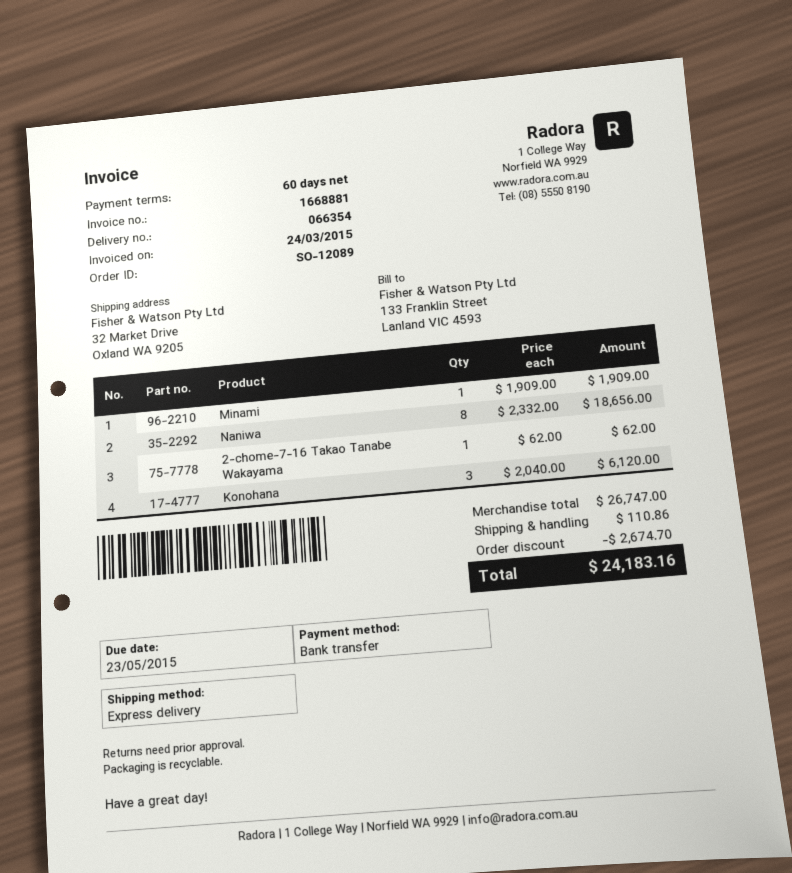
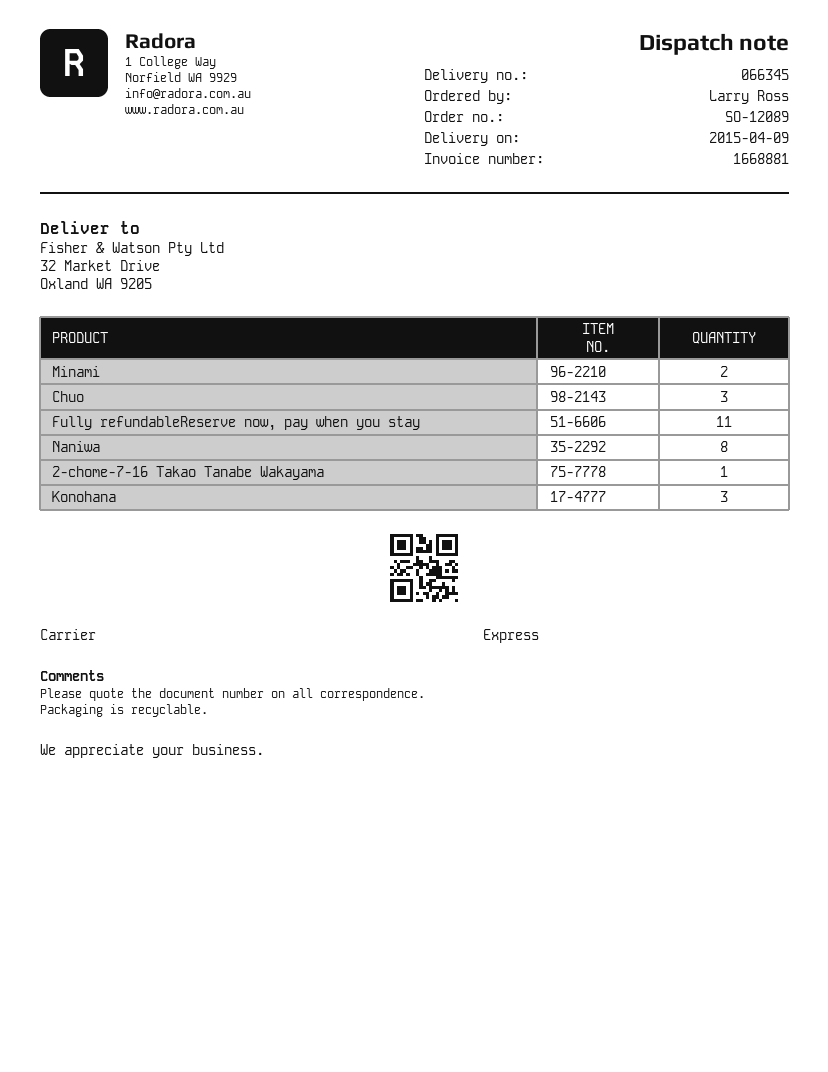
delivery note number: 066354 -> 066345
Minami: 1 -> 2
Chuo: none -> 3
Fully refundableReserve now, pay when you stay: none -> 11

